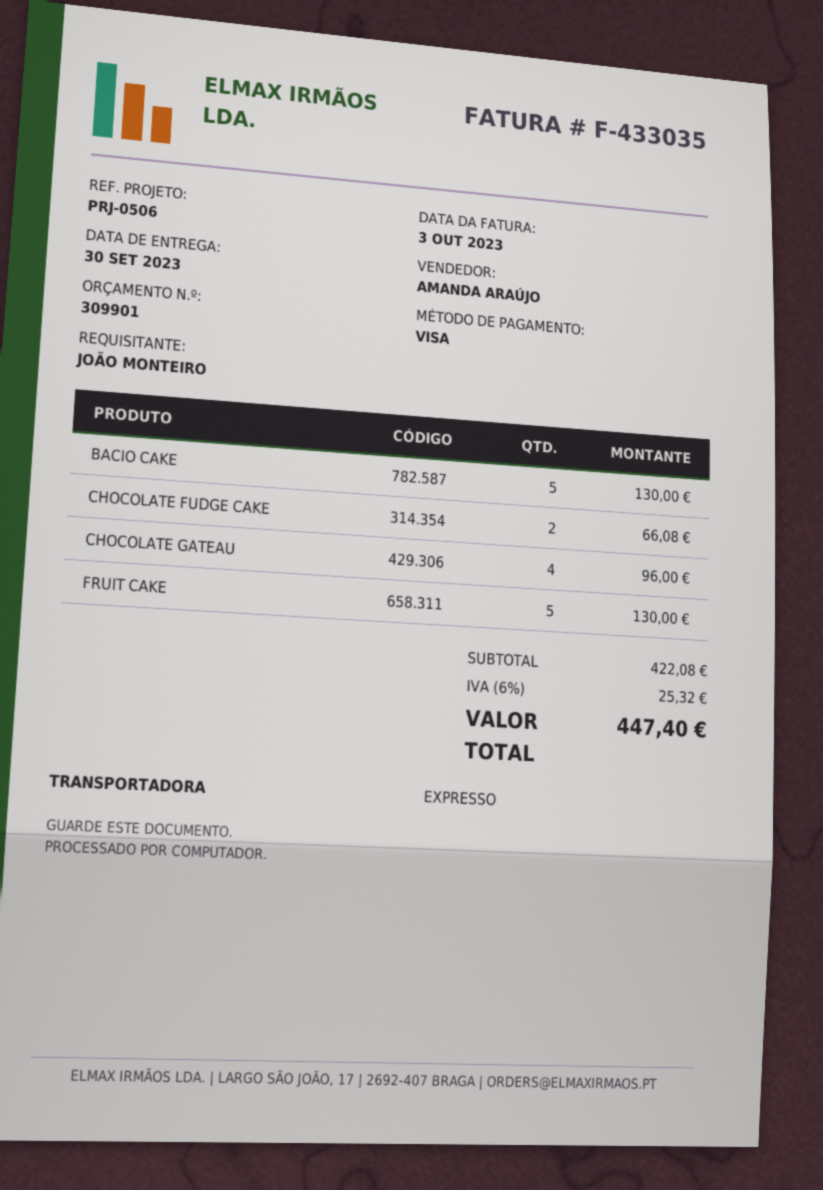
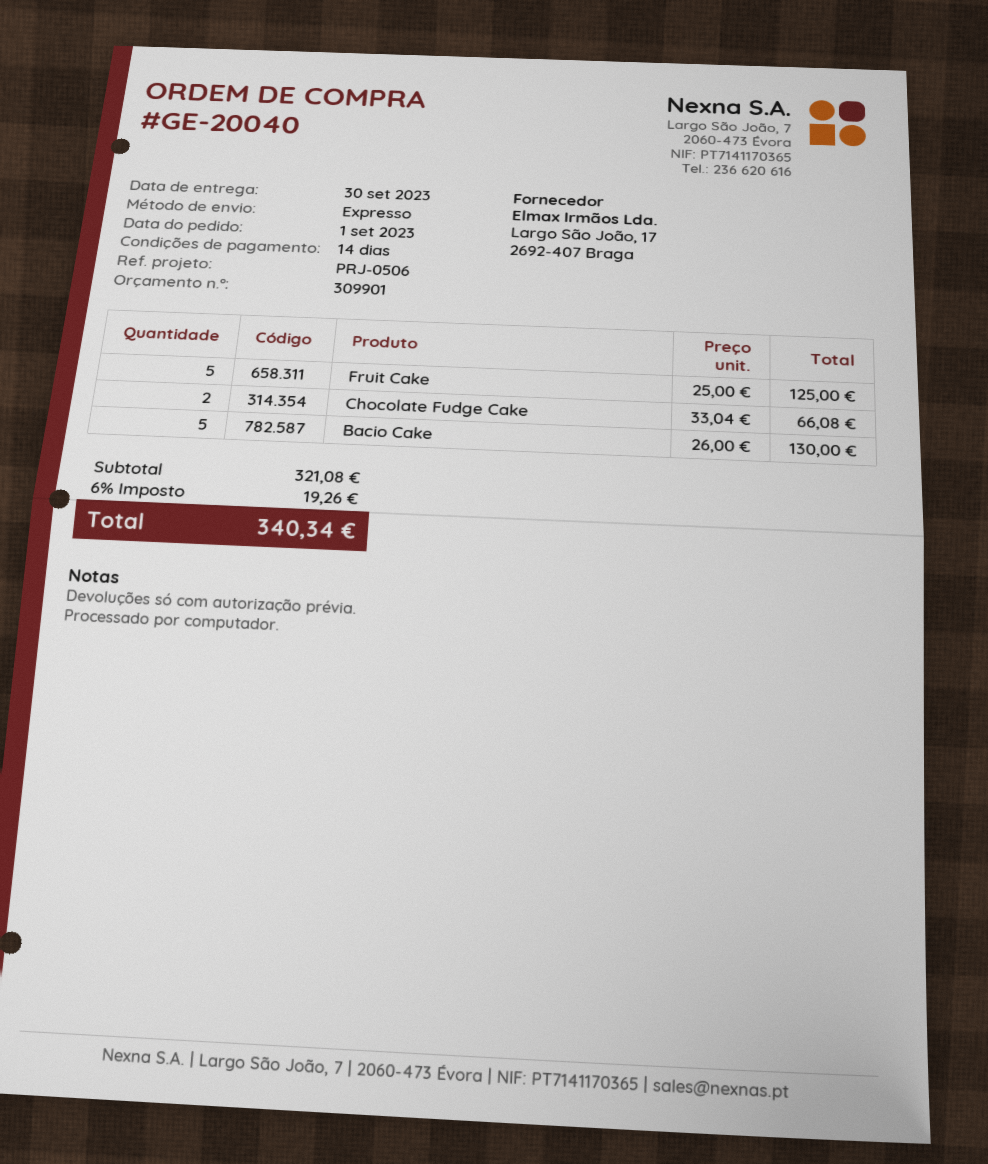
CHOCOLATE GATEAU: 4 for 96.00 -> none
FRUIT CAKE: 5 for 130.00 -> 5 for 125.00
subtotal: 422.08 -> 321.08
tax: 6% = 25.32 -> 6% = 19.26
total: 447.40 -> 340.34

